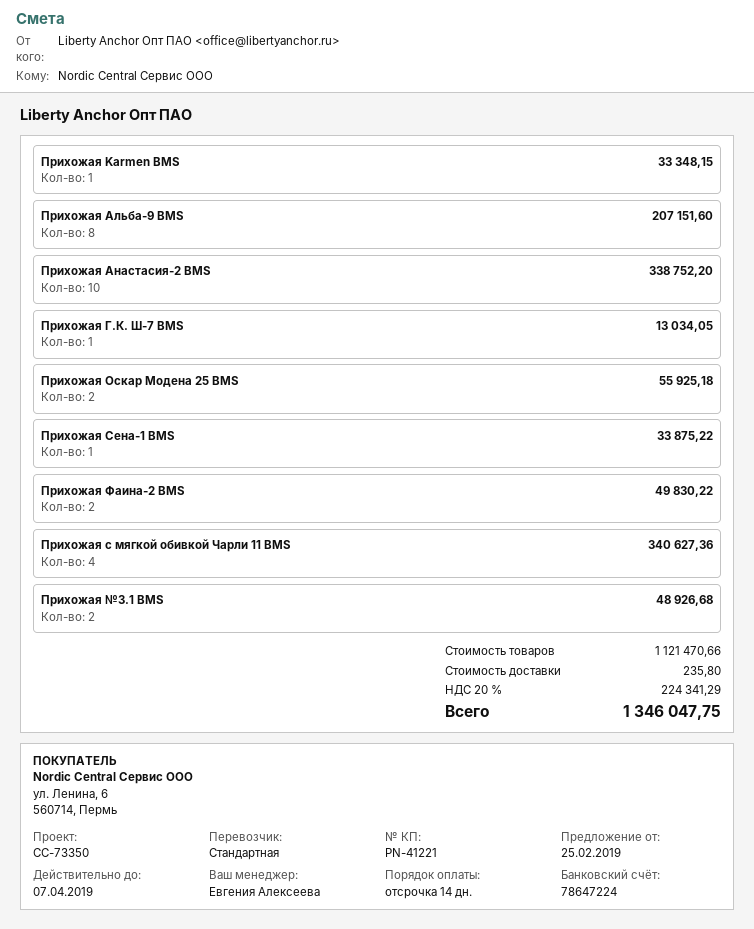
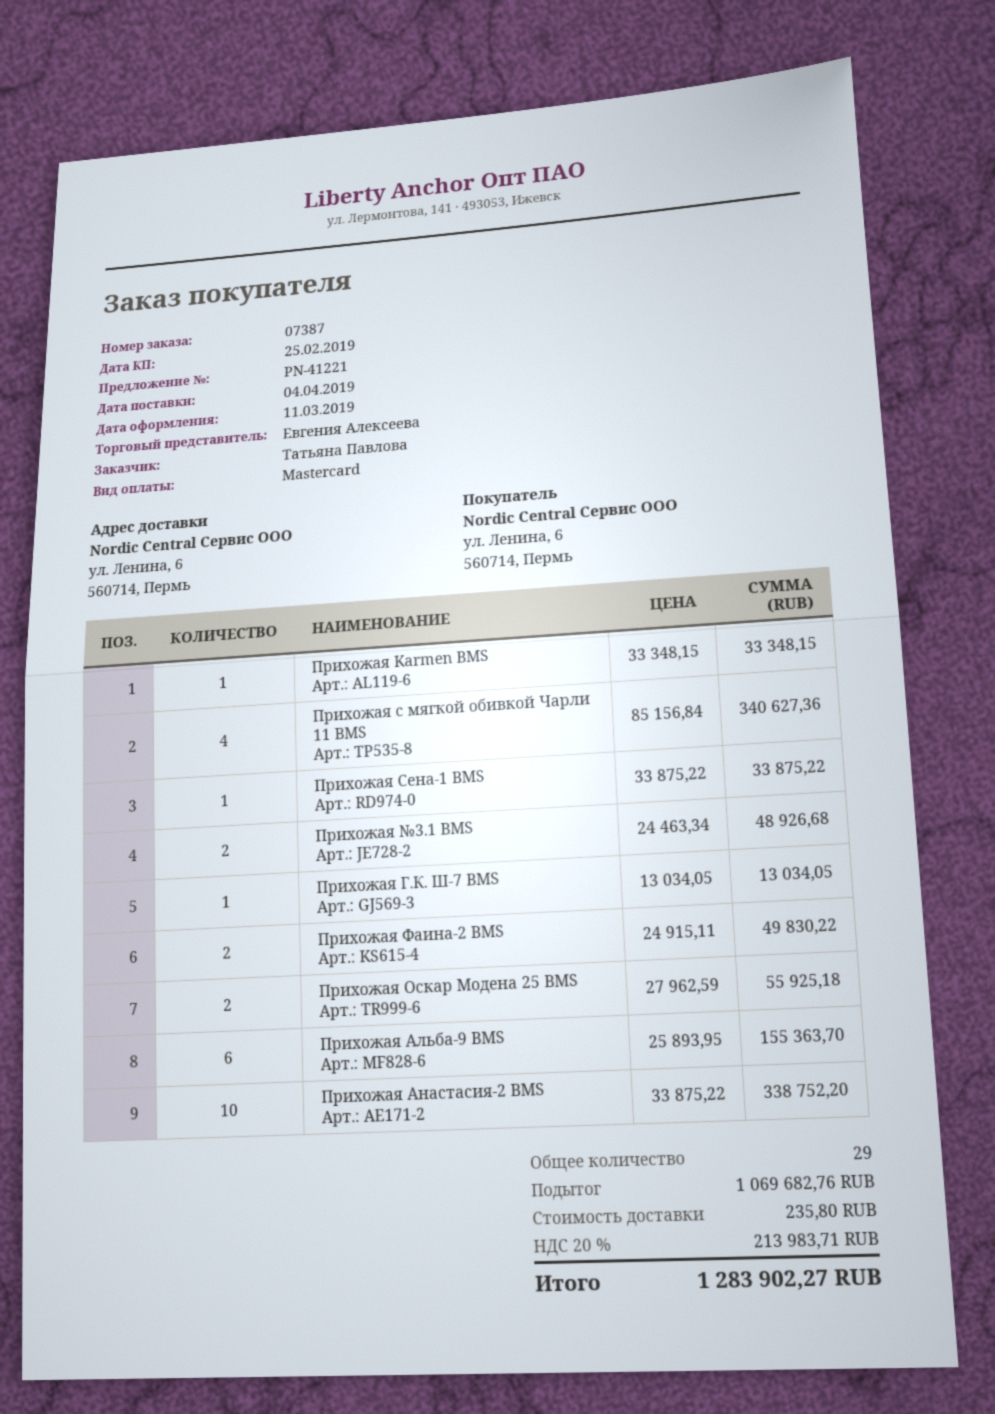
Прихожая Альба-9 BMS: 8 for 207151.60 -> 6 for 155363.70
subtotal: 1121470.66 -> 1069682.76
tax: 20% = 224341.29 -> 20% = 213983.71
total: 1346047.75 -> 1283902.27

